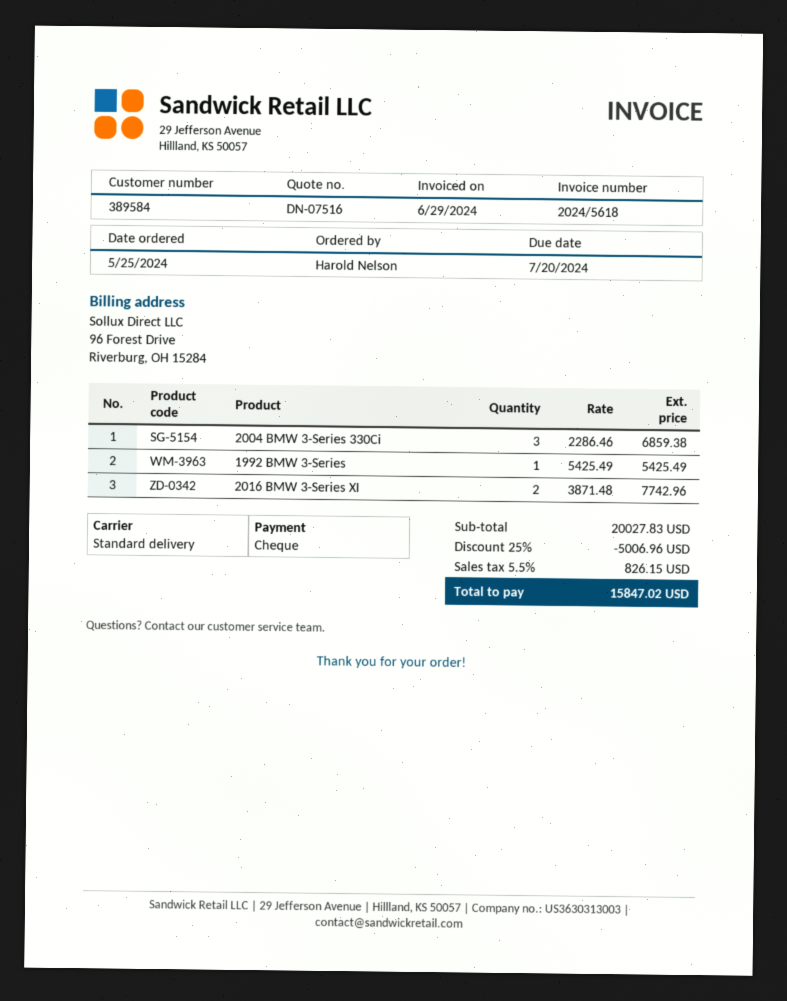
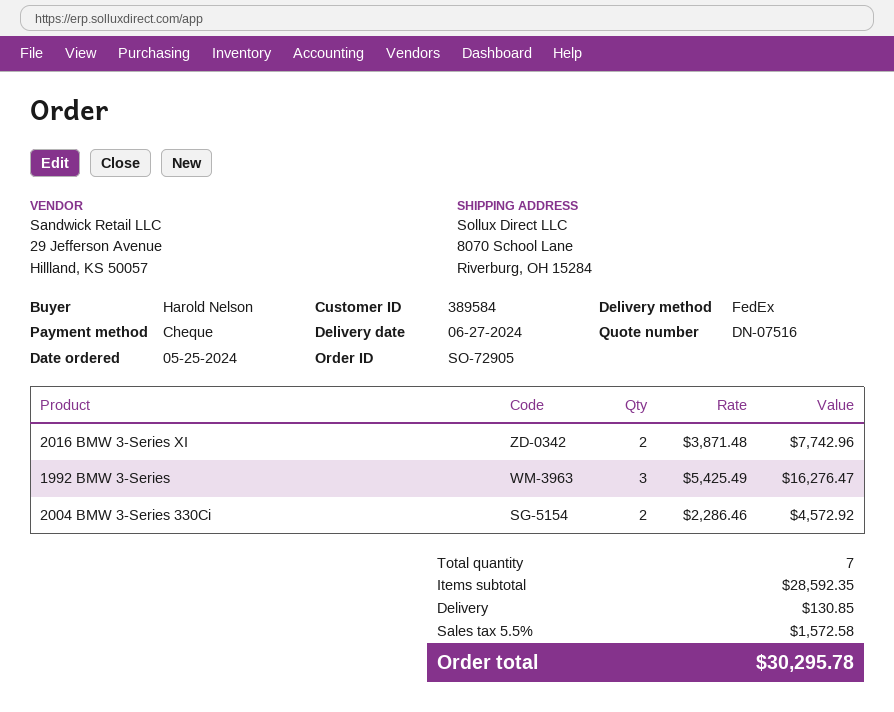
shipping method: standard -> FedEx
2004 BMW 3-Series 330Ci: 3 x 2286.46 = 6859.38 -> 2 x 2286.46 = 4572.92
1992 BMW 3-Series: 1 x 5425.49 = 5425.49 -> 3 x 5425.49 = 16276.47
subtotal: 20027.83 -> 28592.35
discount: 25% = 5006.96 -> none
shipping: none -> 130.85
tax: 5.5% = 826.15 -> 5.5% = 1572.58
total: 15847.02 -> 30295.78

